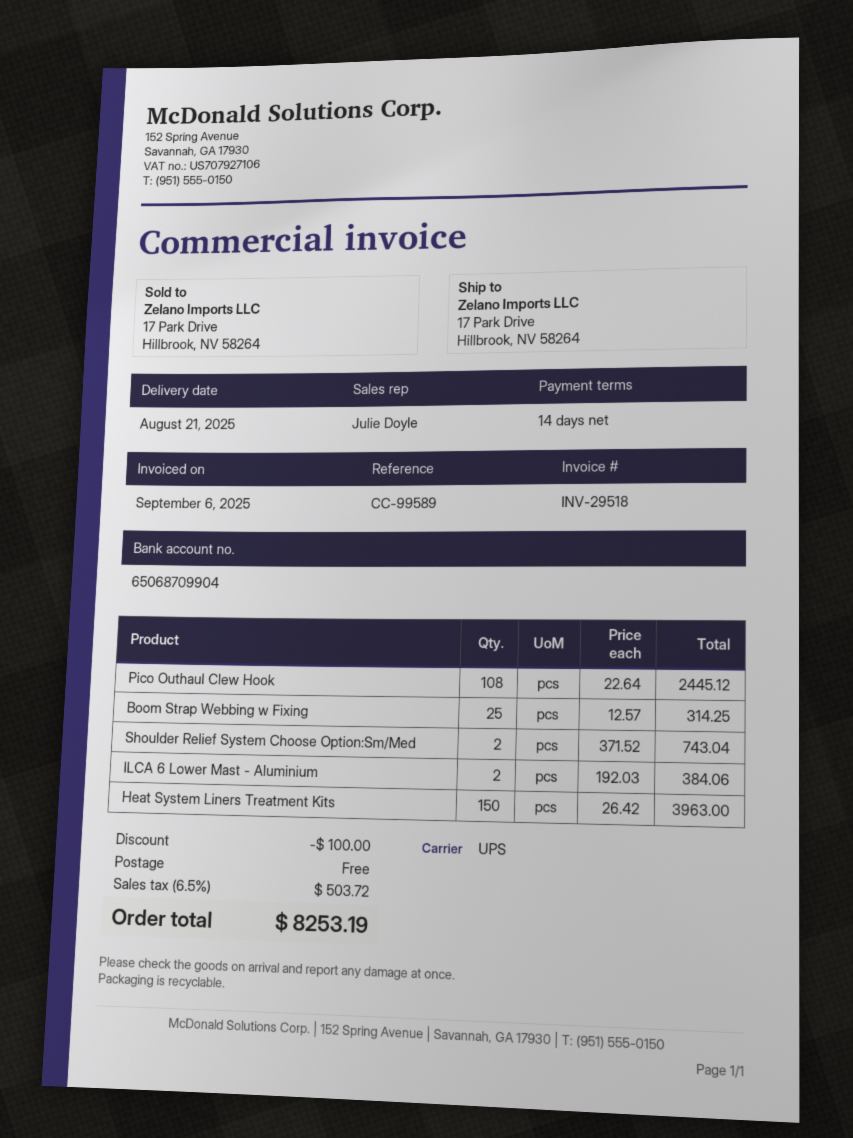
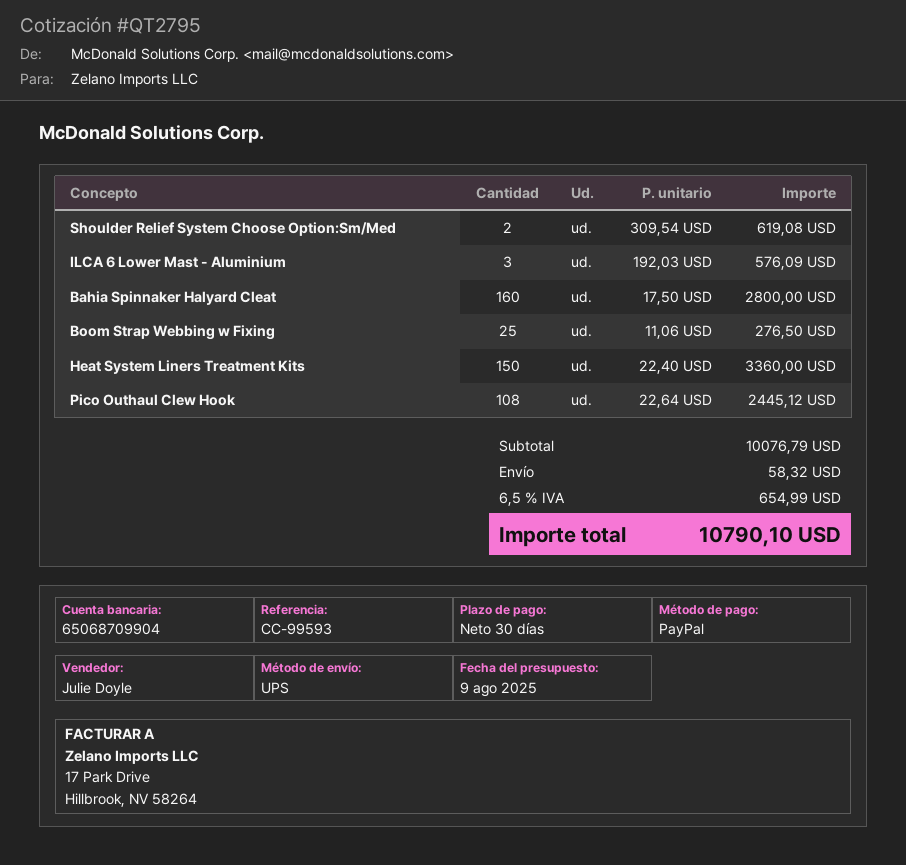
payment terms: 14 days -> 30 days
reference: CC-99589 -> CC-99593
Boom Strap Webbing w Fixing: 25 x 12.57 = 314.25 -> 25 x 11.06 = 276.50
Shoulder Relief System Choose Option:Sm/Med: 2 x 371.52 = 743.04 -> 2 x 309.54 = 619.08
ILCA 6 Lower Mast - Aluminium: 2 x 192.03 = 384.06 -> 3 x 192.03 = 576.09
Heat System Liners Treatment Kits: 150 x 26.42 = 3963.00 -> 150 x 22.40 = 3360.00
Bahia Spinnaker Halyard Cleat: none -> 160 x 17.50 = 2800.00
discount: 100.00 -> none
shipping: 0.00 -> 58.32
tax: 6.5% = 503.72 -> 6.5% = 654.99
total: 8253.19 -> 10790.10

